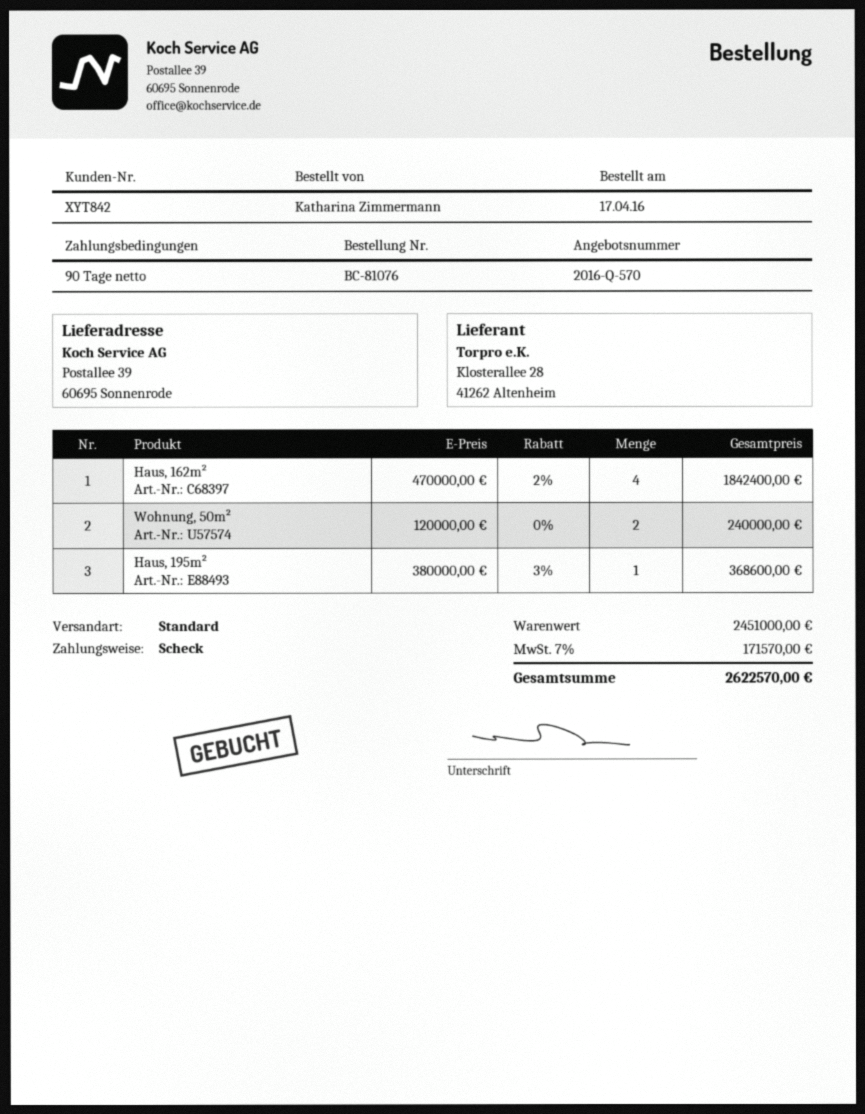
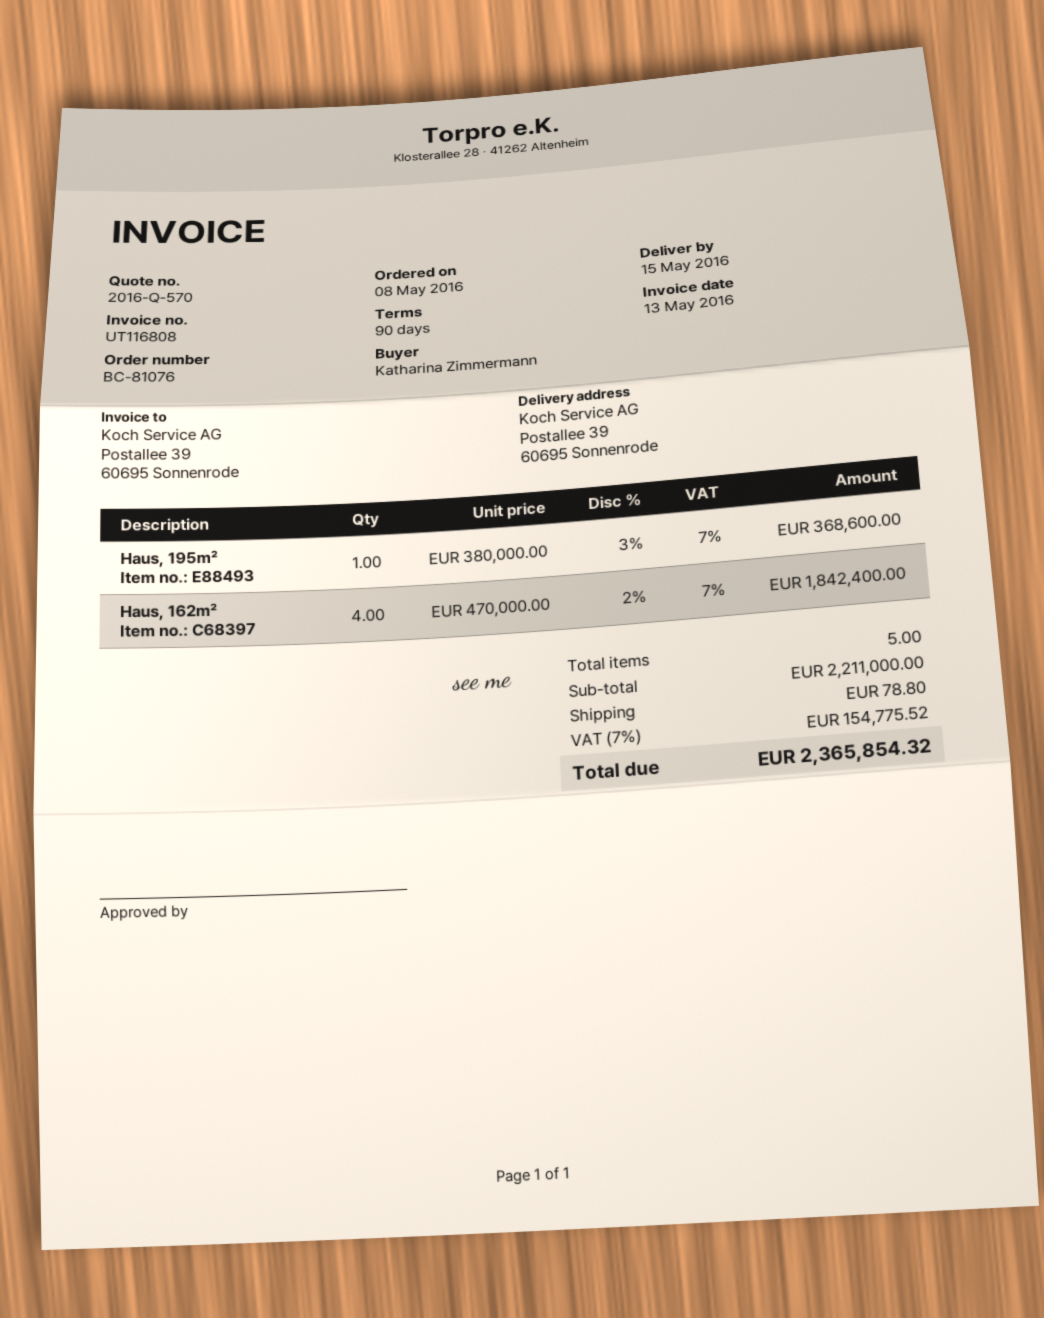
order date: 2016-04-17 -> 2016-05-08
Wohnung, 50m²: 2 x 120000.00 = 240000.00 -> none
subtotal: 2451000.00 -> 2211000.00
shipping: none -> 78.80
tax: 7% = 171570.00 -> 7% = 154775.52
total: 2622570.00 -> 2365854.32

